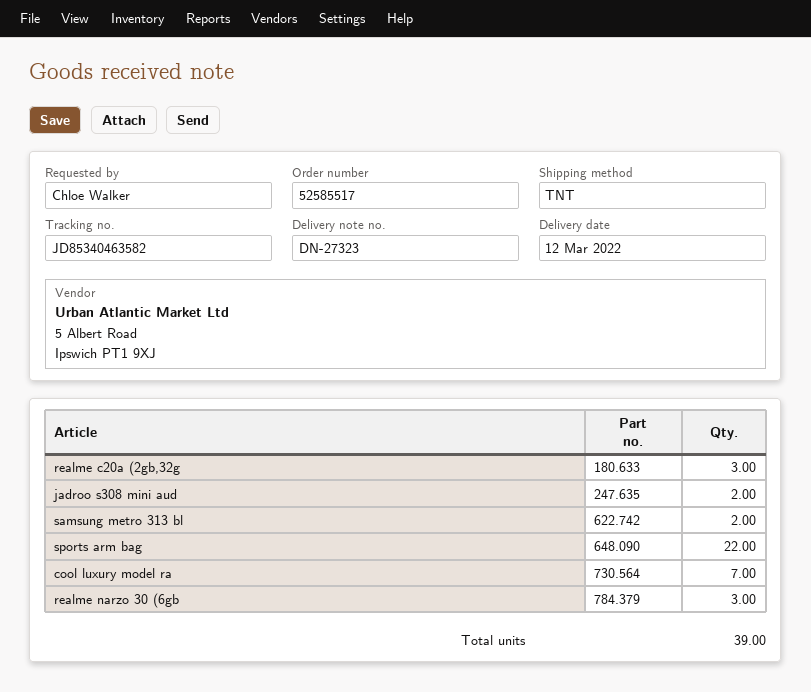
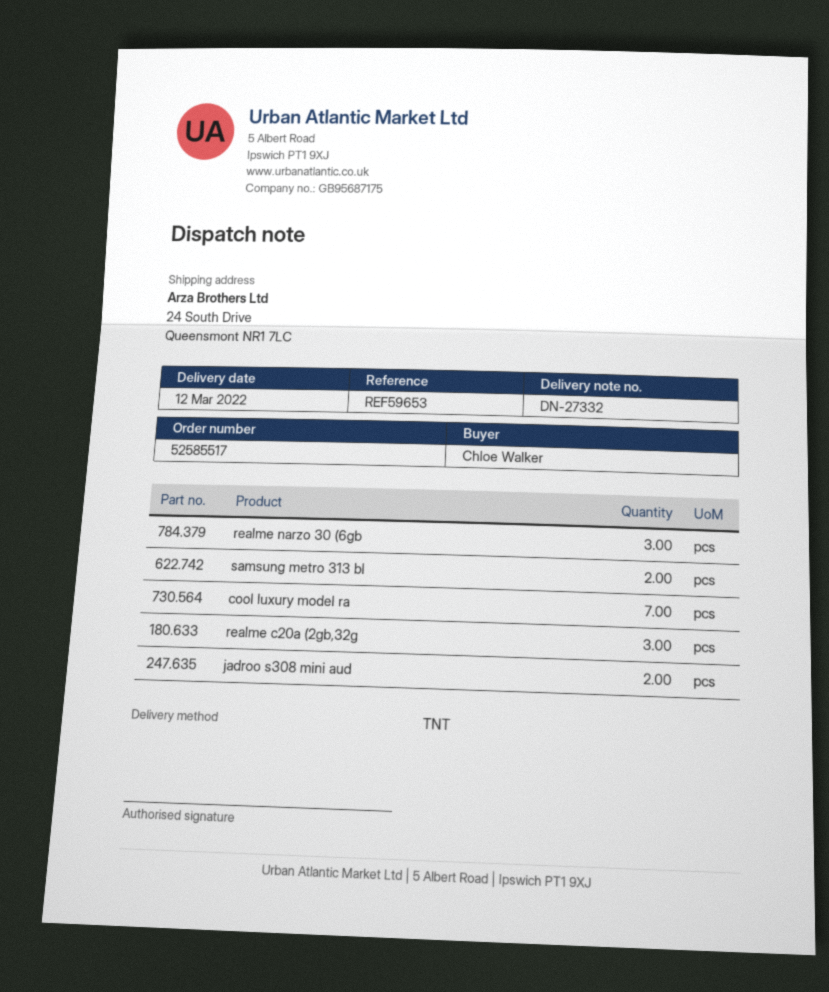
delivery note number: DN-27323 -> DN-27332
sports arm bag: 22 -> none

